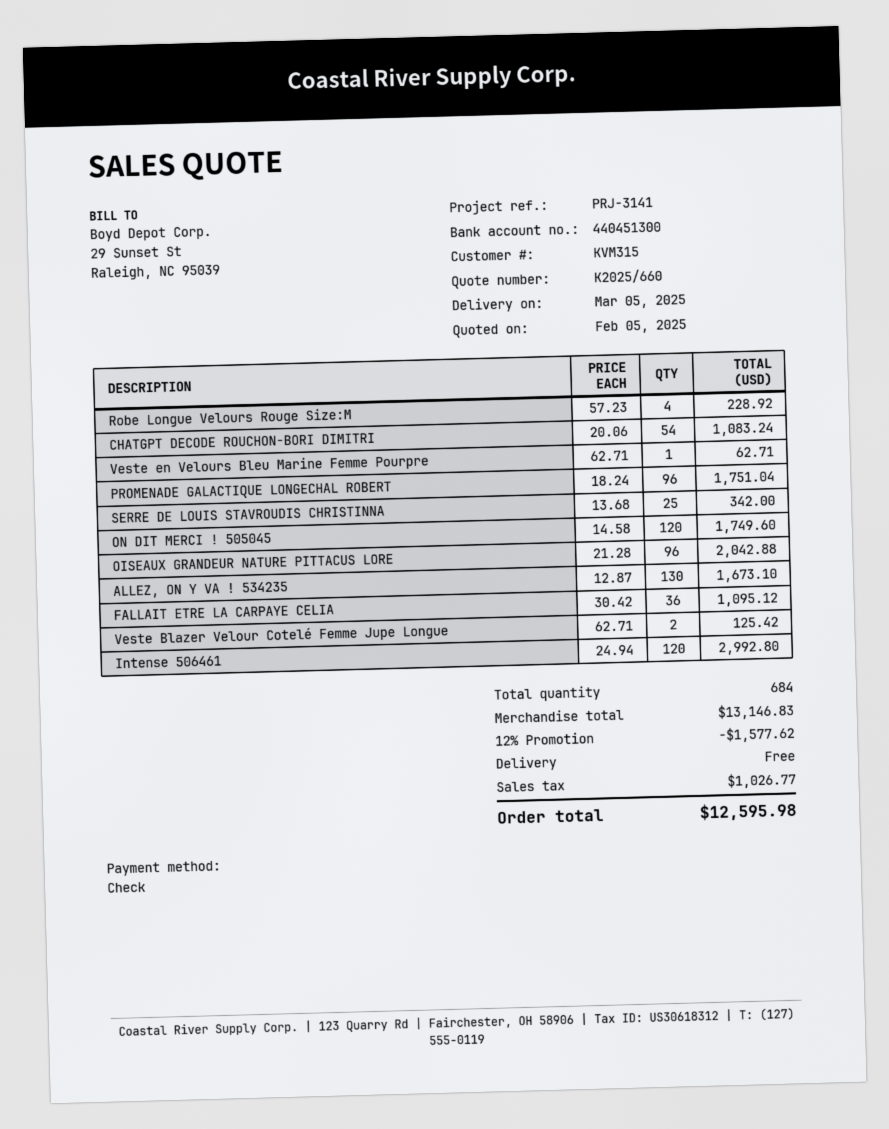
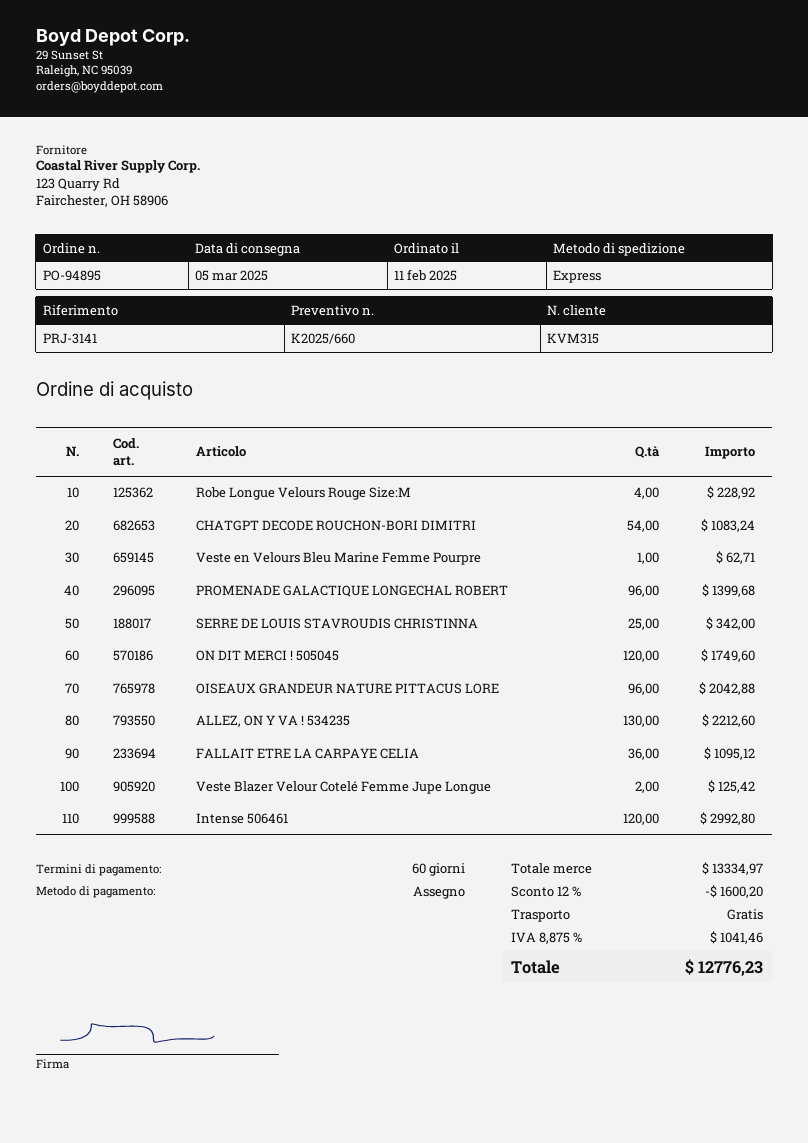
PROMENADE GALACTIQUE LONGECHAL ROBERT: 96 for 1751.04 -> 96 for 1399.68
ALLEZ, ON Y VA ! 534235: 130 for 1673.10 -> 130 for 2212.60
subtotal: 13146.83 -> 13334.97
discount: 12% = 1577.62 -> 12% = 1600.20
tax: 1026.77 -> 1041.46
total: 12595.98 -> 12776.23

